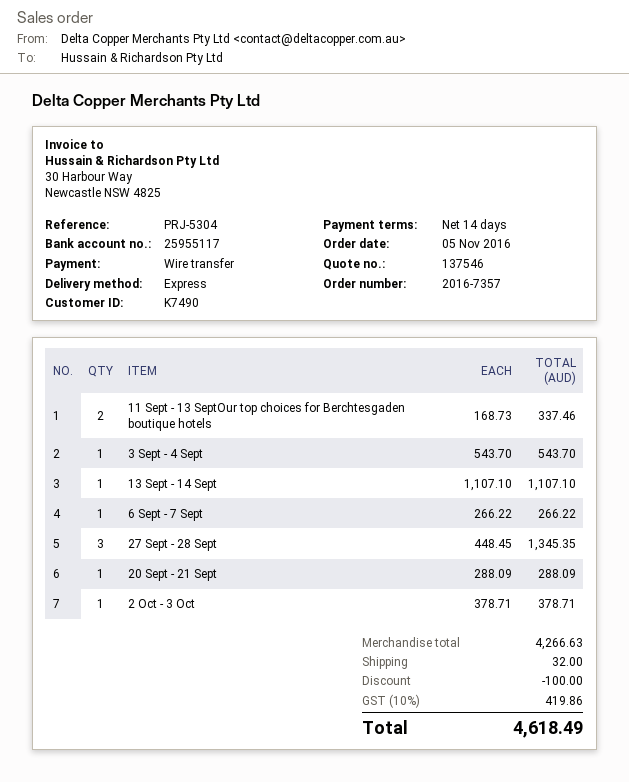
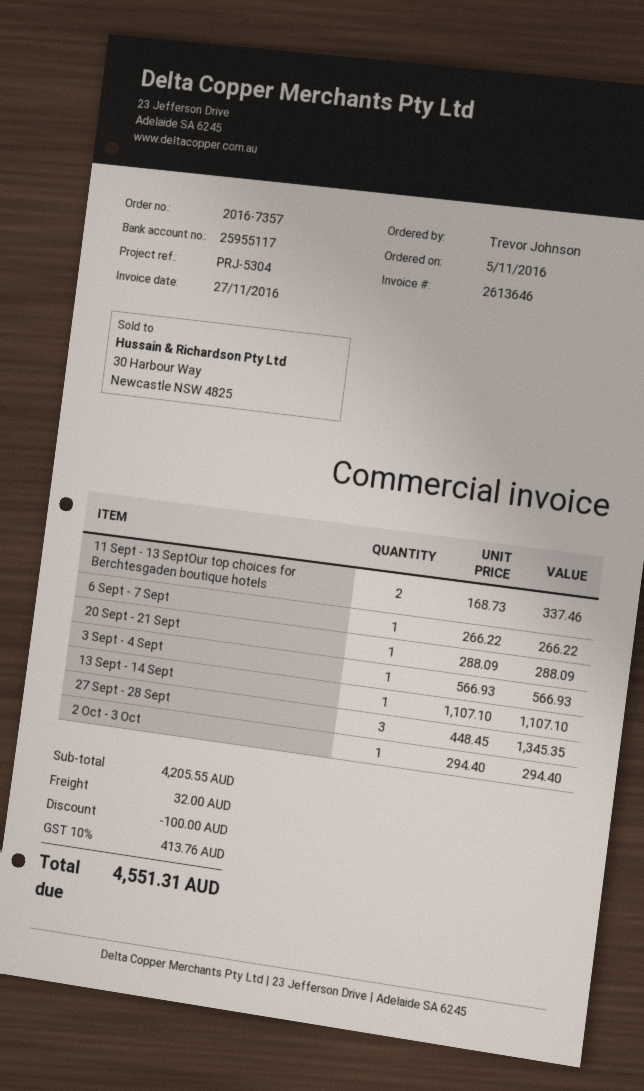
3 Sept - 4 Sept: 1 x 543.70 = 543.70 -> 1 x 566.93 = 566.93
2 Oct - 3 Oct: 1 x 378.71 = 378.71 -> 1 x 294.40 = 294.40
subtotal: 4266.63 -> 4205.55
tax: 10% = 419.86 -> 10% = 413.76
total: 4618.49 -> 4551.31

